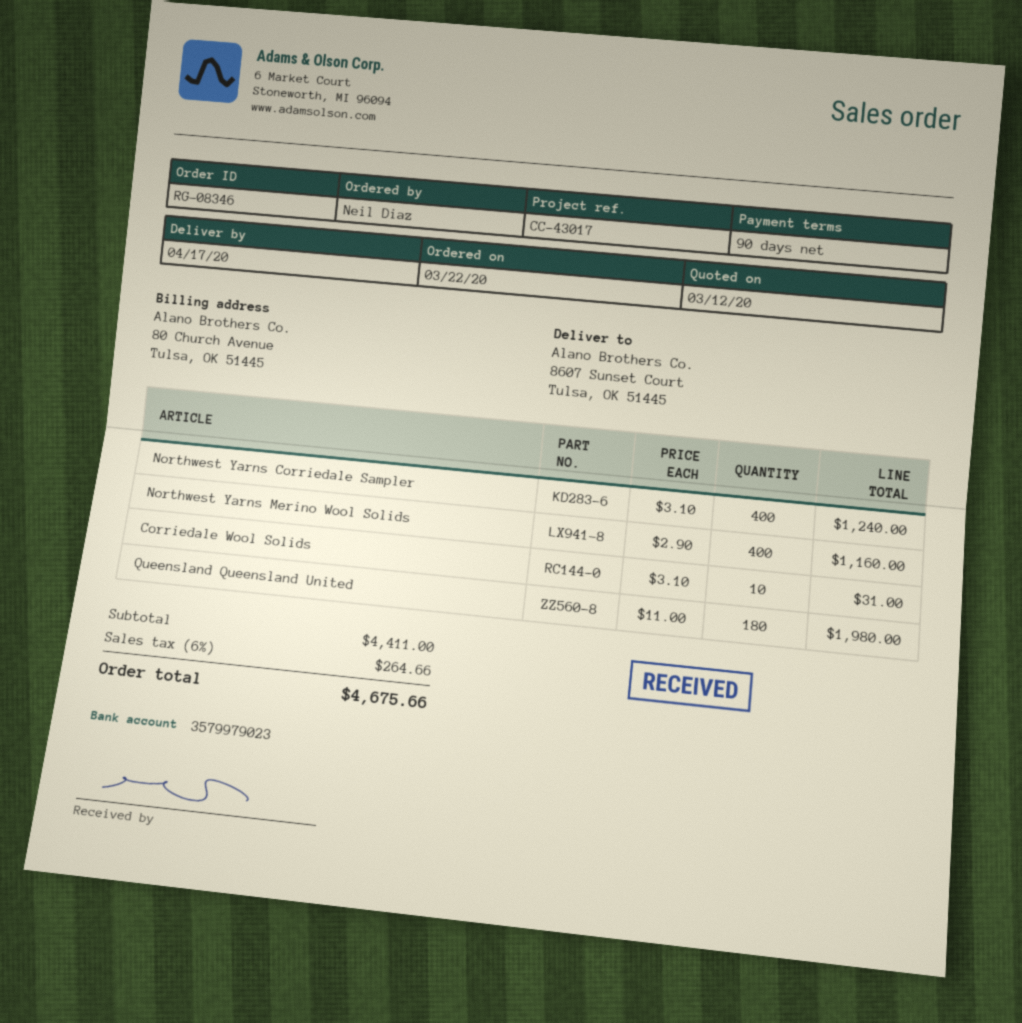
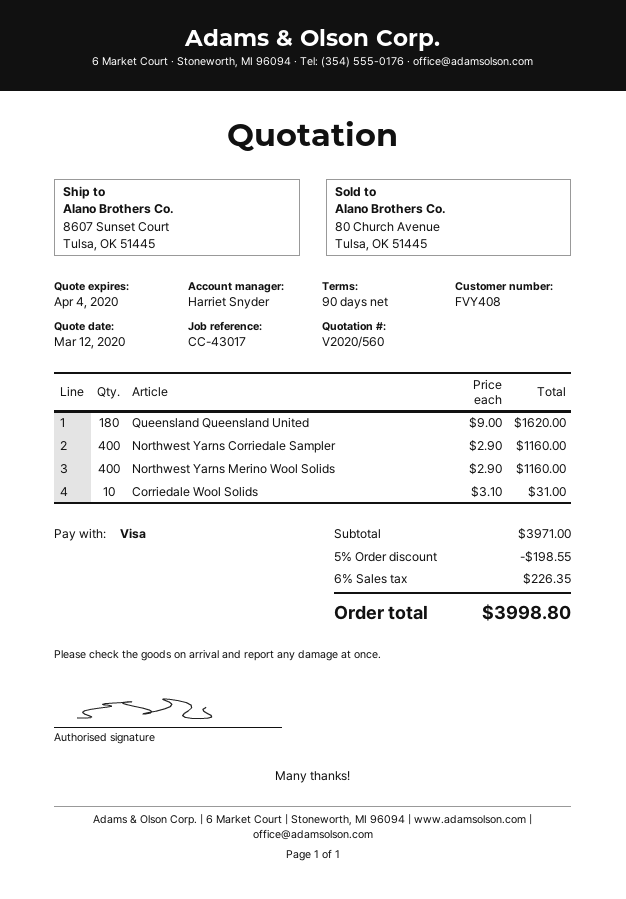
Northwest Yarns Corriedale Sampler: 400 x 3.10 = 1240.00 -> 400 x 2.90 = 1160.00
Queensland Queensland United: 180 x 11.00 = 1980.00 -> 180 x 9.00 = 1620.00
subtotal: 4411.00 -> 3971.00
discount: none -> 5% = 198.55
tax: 6% = 264.66 -> 6% = 226.35
total: 4675.66 -> 3998.80

